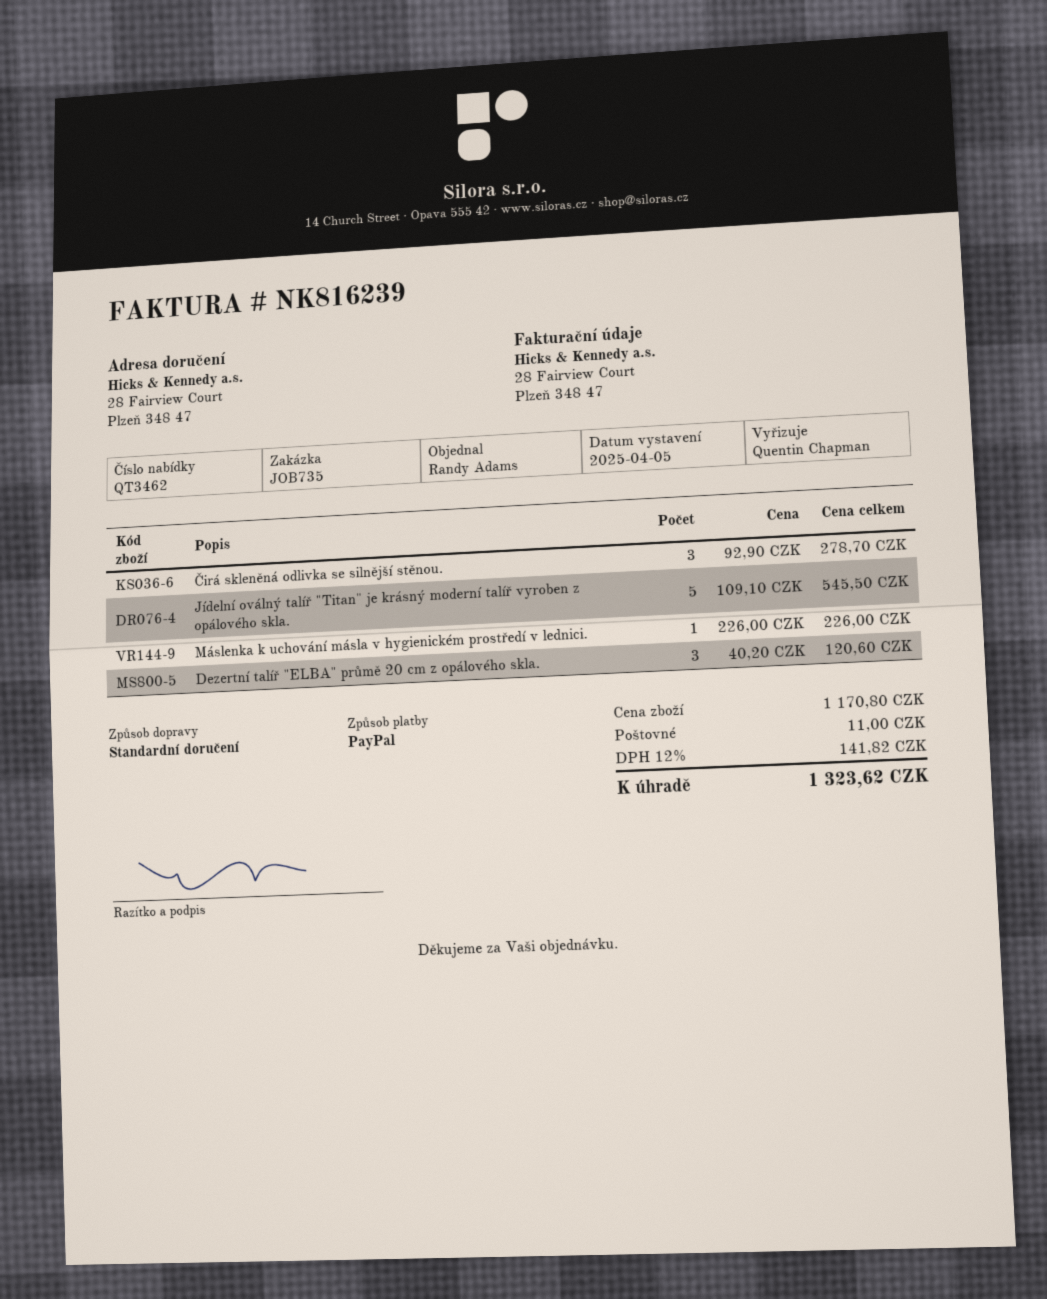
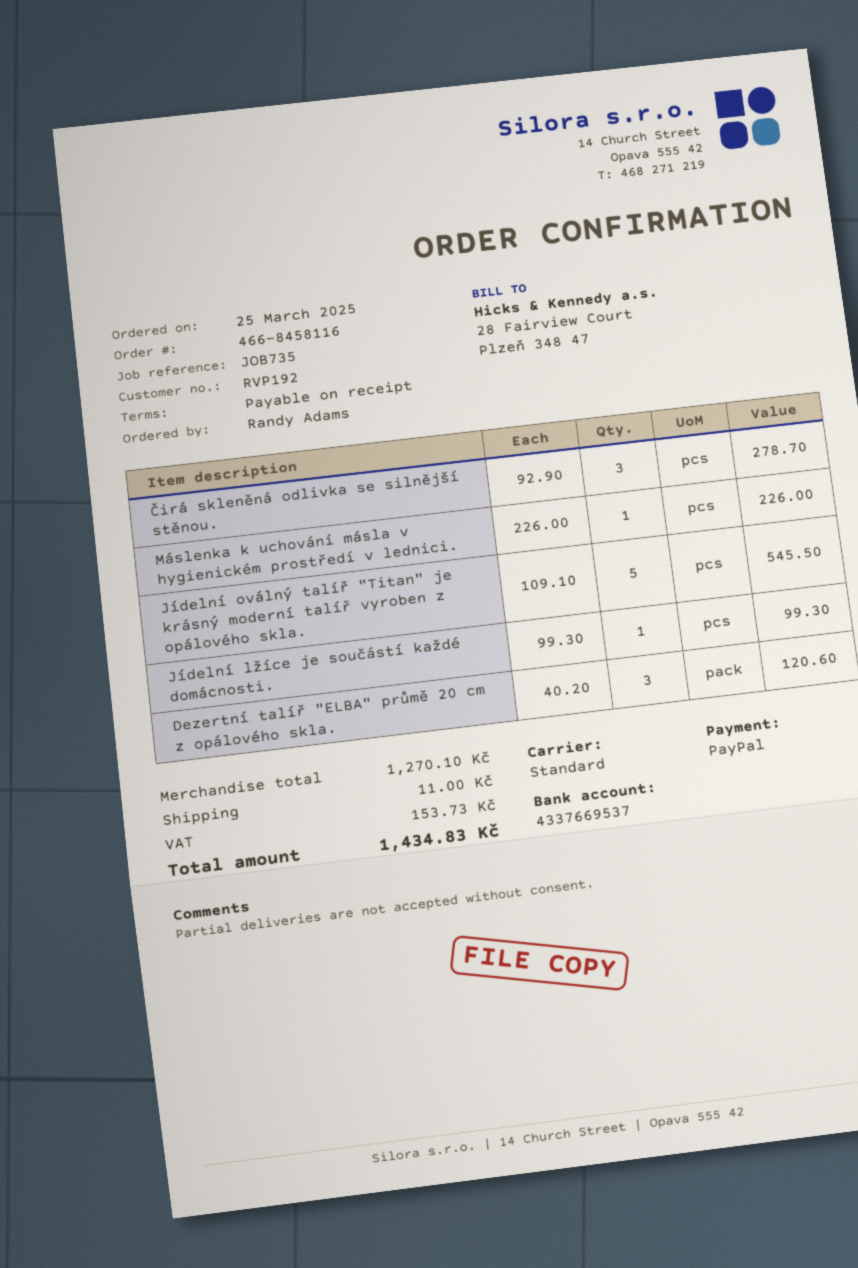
Jídelní lžíce je součástí každé domácnosti.: none -> 1 x 99.30 = 99.30
subtotal: 1170.80 -> 1270.10
tax: 141.82 -> 153.73
total: 1323.62 -> 1434.83

